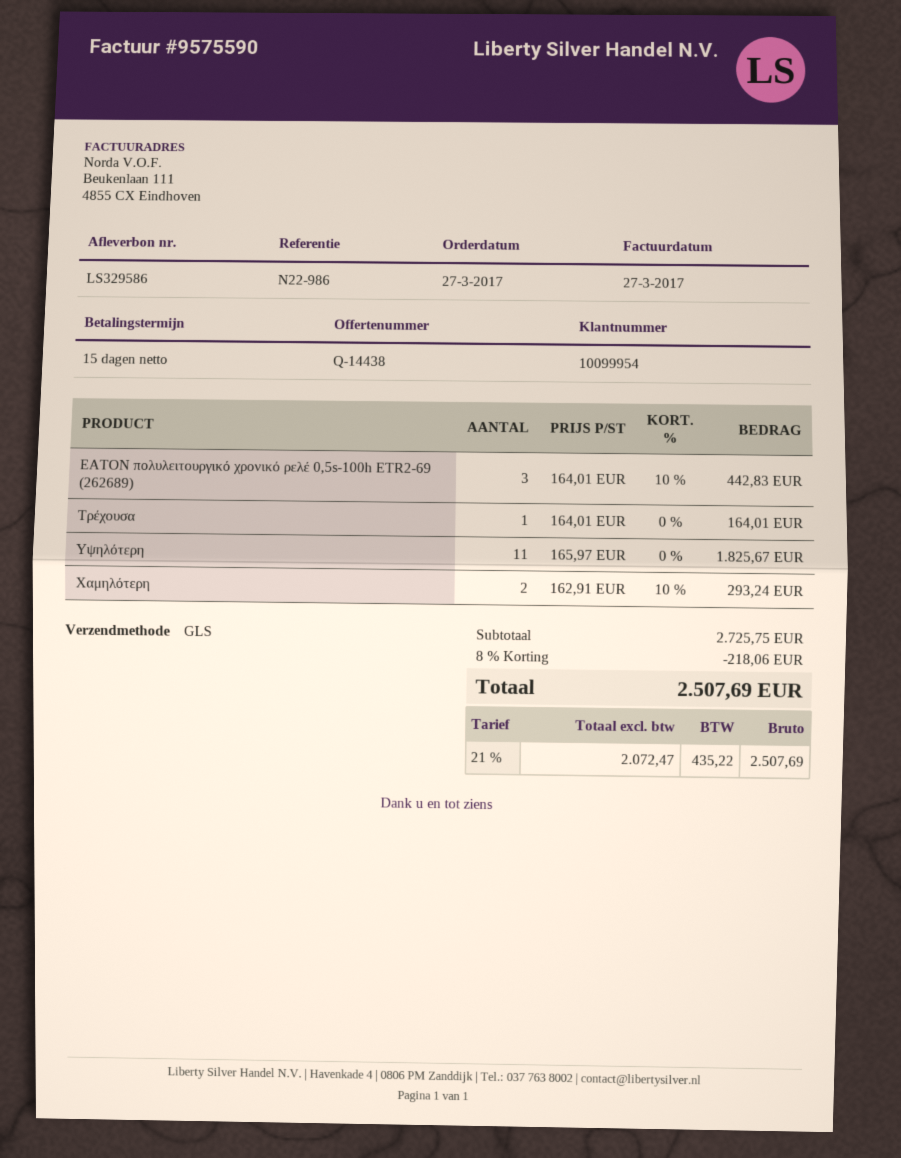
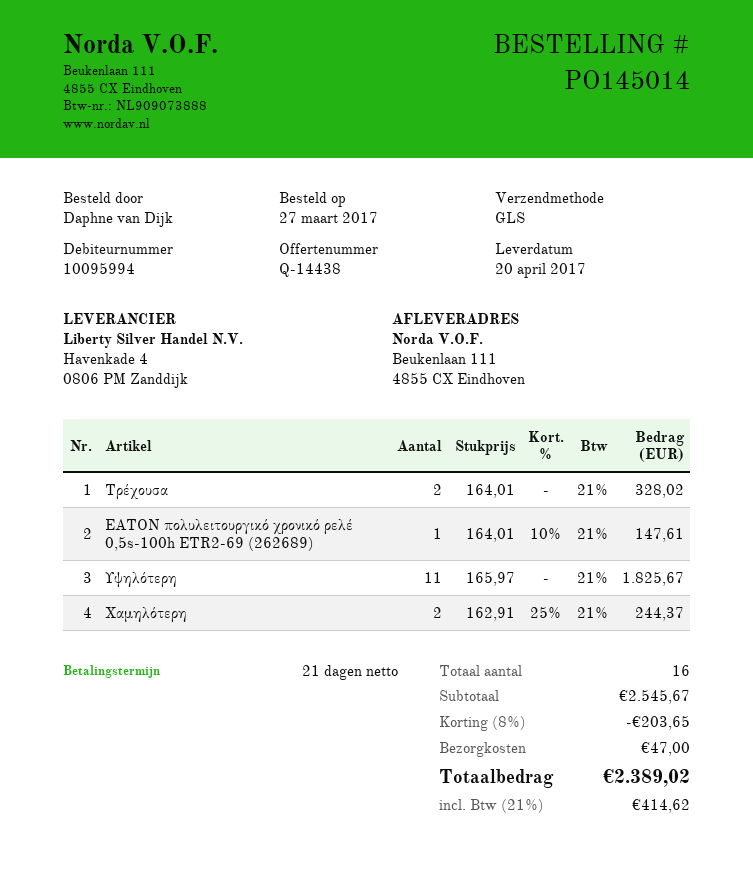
payment terms: 15 days -> 21 days
customer number: 10099954 -> 10095994
EATON πολυλειτουργικό χρονικό ρελέ 0,5s-100h ETR2-69 (262689): 3 x 164.01 - 10% = 442.83 -> 1 x 164.01 - 10% = 147.61
Τρέχουσα: 1 x 164.01 = 164.01 -> 2 x 164.01 = 328.02
Χαμηλότερη: 2 x 162.91 - 10% = 293.24 -> 2 x 162.91 - 25% = 244.37
subtotal: 2725.75 -> 2545.67
discount: 8% = 218.06 -> 8% = 203.65
shipping: none -> 47.00
tax: 21% = 435.22 -> 21% = 414.62
total: 2507.69 -> 2389.02

